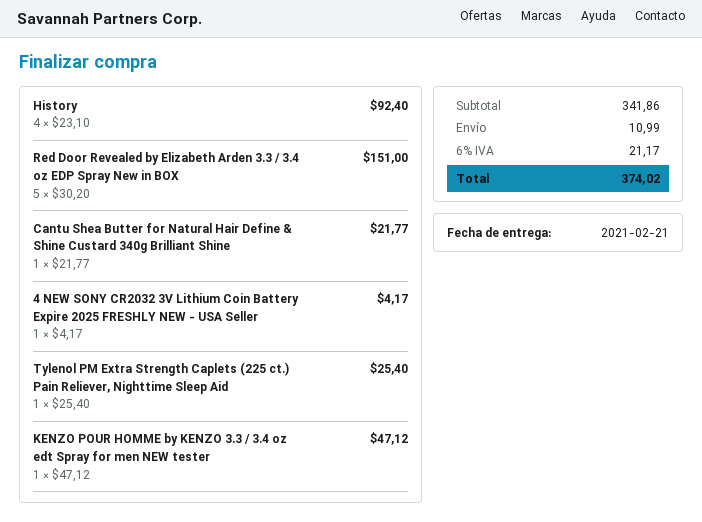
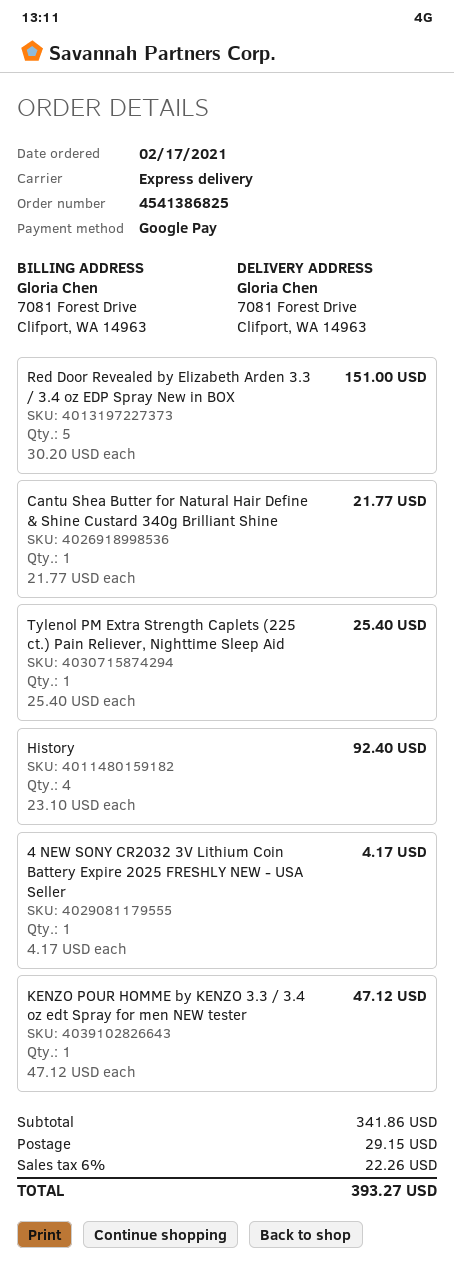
shipping: 10.99 -> 29.15
tax: 6% = 21.17 -> 6% = 22.26
total: 374.02 -> 393.27

